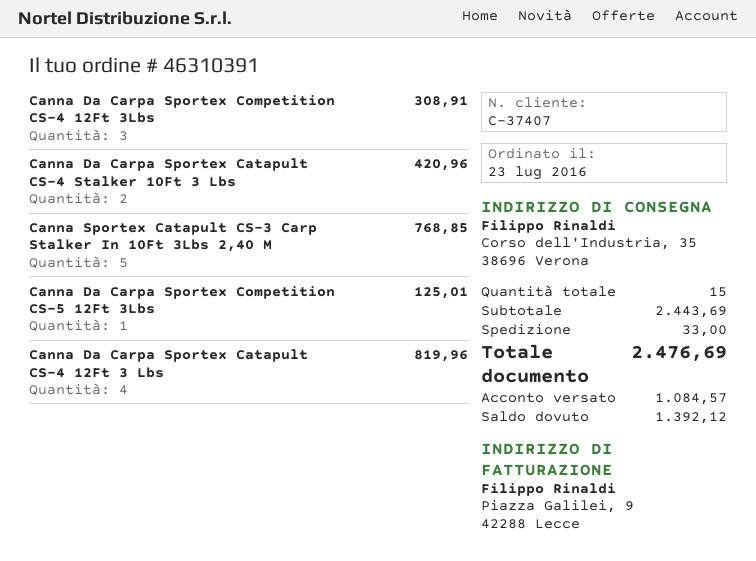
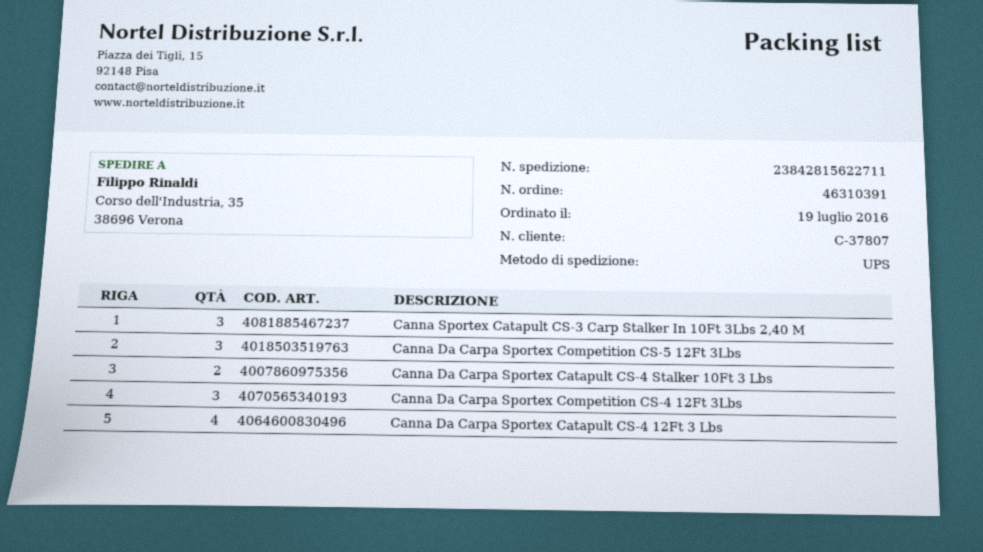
order date: 2016-07-23 -> 2016-07-19
customer number: C-37407 -> C-37807
Canna Sportex Catapult CS-3 Carp Stalker In 10Ft 3Lbs 2,40 M: 5 -> 3
Canna Da Carpa Sportex Competition CS-5 12Ft 3Lbs: 1 -> 3

